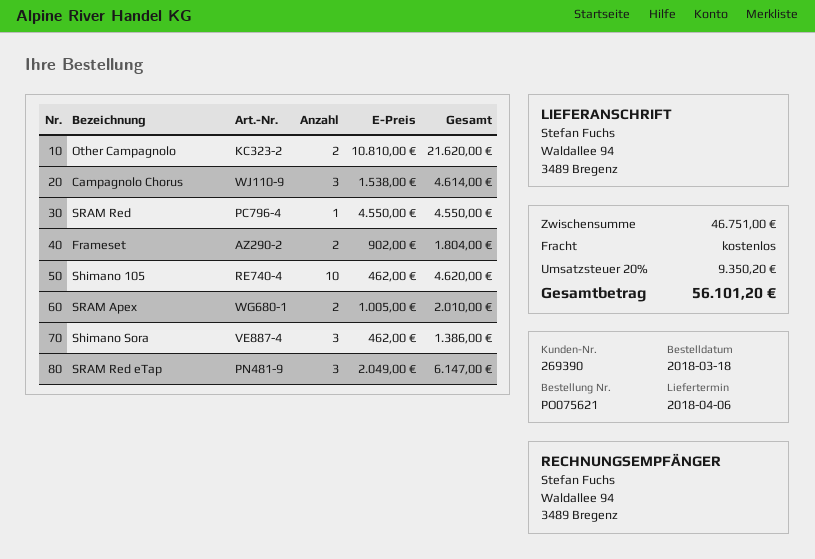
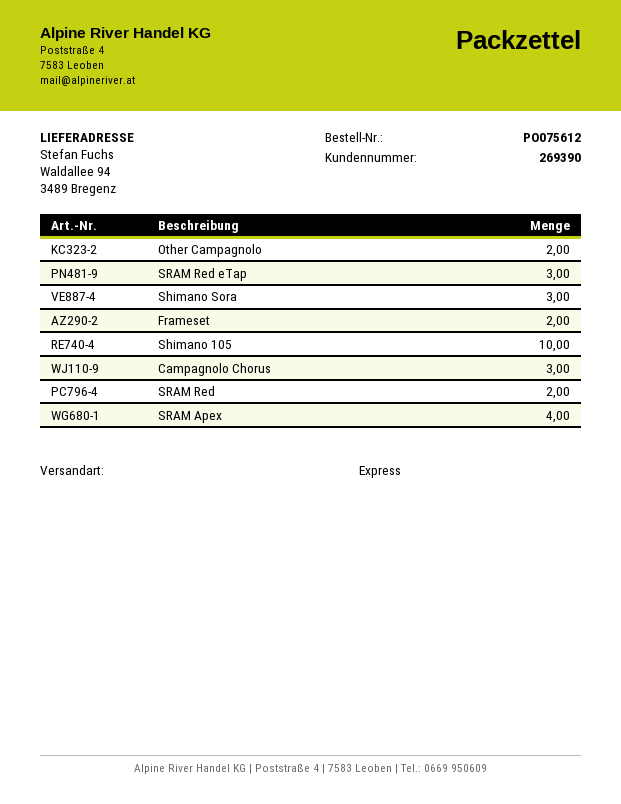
order number: PO075621 -> PO075612
SRAM Red: 1 -> 2
SRAM Apex: 2 -> 4

